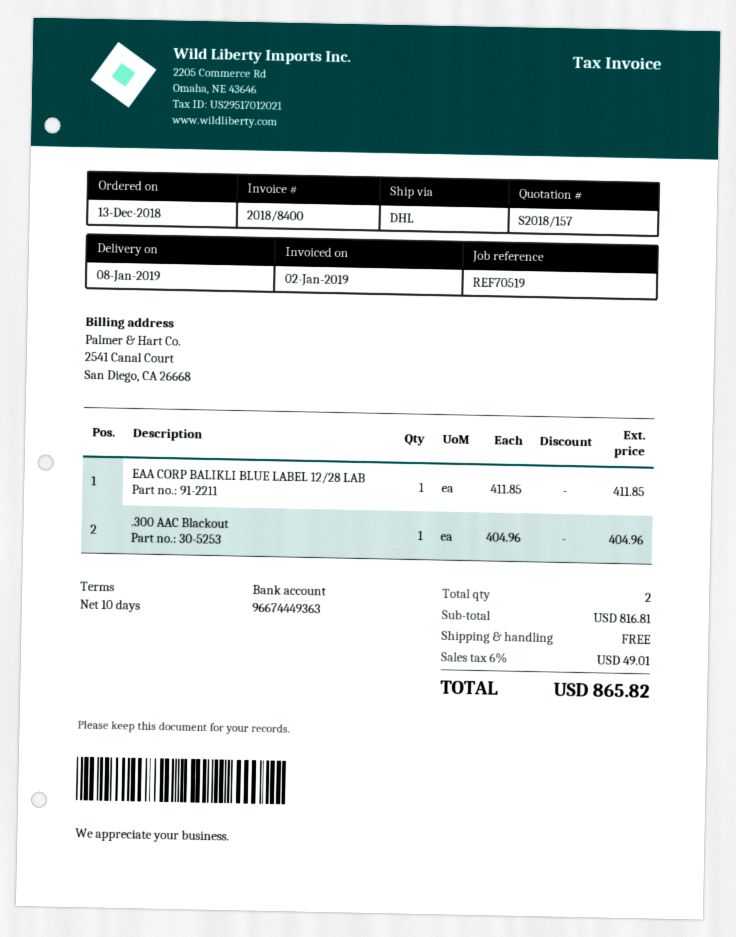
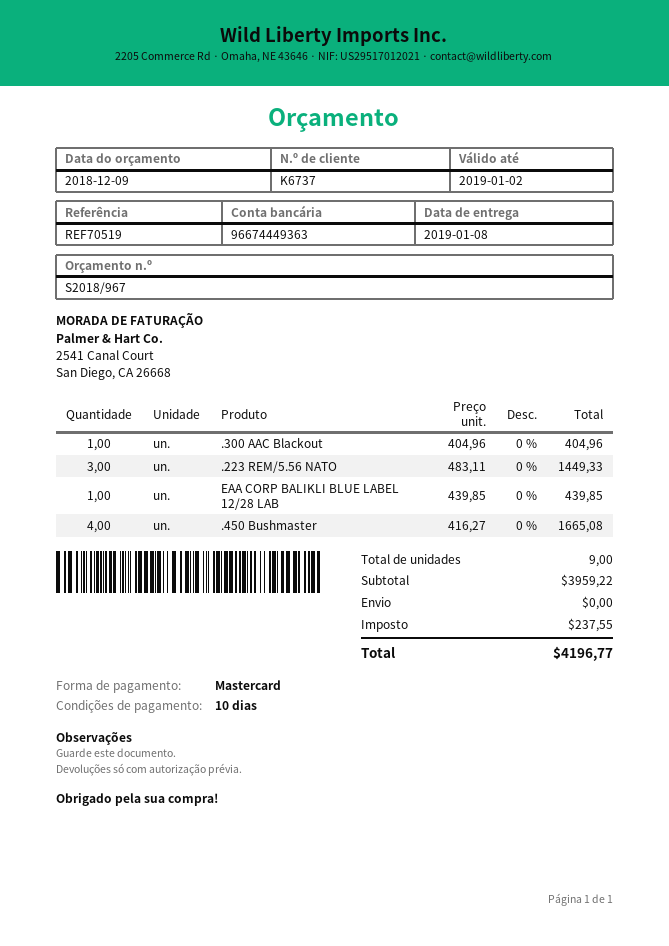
quote number: S2018/157 -> S2018/967
EAA CORP BALIKLI BLUE LABEL 12/28 LAB: 1 x 411.85 = 411.85 -> 1 x 439.85 = 439.85
.223 REM/5.56 NATO: none -> 3 x 483.11 = 1449.33
.450 Bushmaster: none -> 4 x 416.27 = 1665.08
total quantity: 2 -> 9
subtotal: 816.81 -> 3959.22
tax: 49.01 -> 237.55
total: 865.82 -> 4196.77

